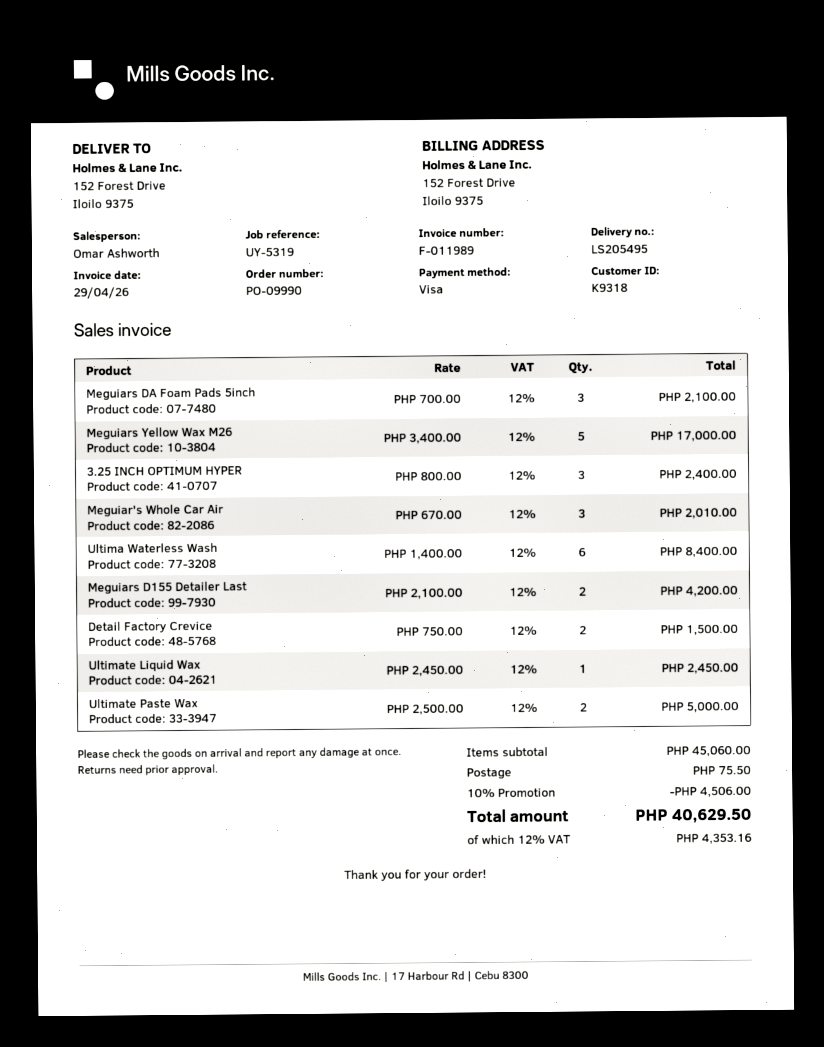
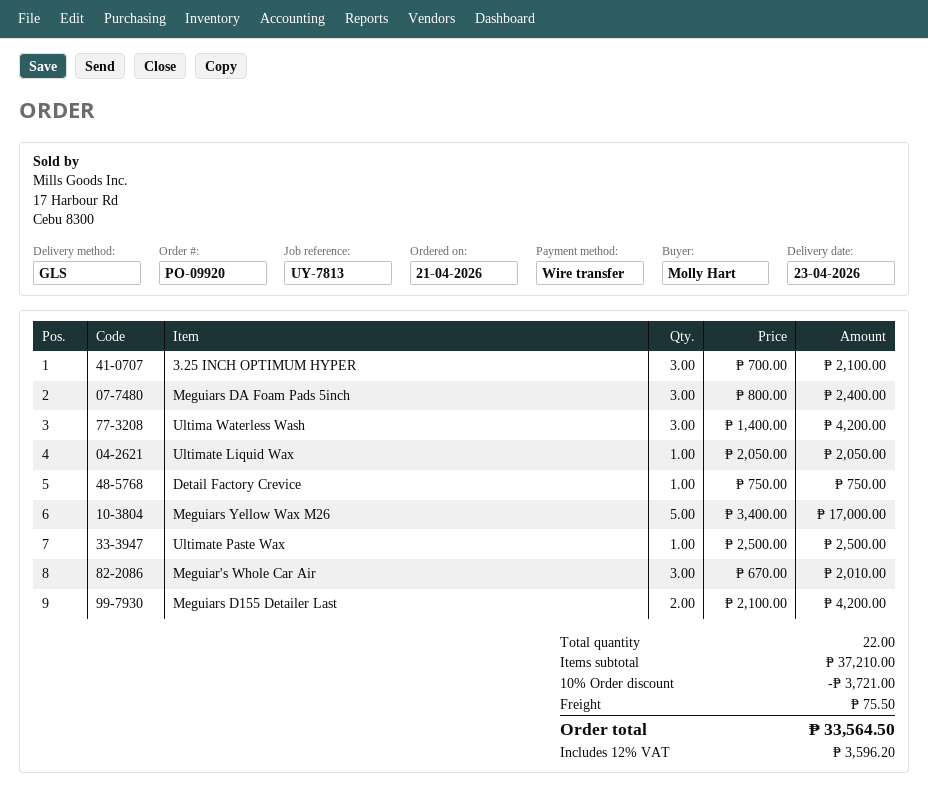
order number: PO-09990 -> PO-09920
reference: UY-5319 -> UY-7813
payment method: Visa -> bank transfer
Meguiars DA Foam Pads 5inch: 3 x 700.00 = 2100.00 -> 3 x 800.00 = 2400.00
3.25 INCH OPTIMUM HYPER: 3 x 800.00 = 2400.00 -> 3 x 700.00 = 2100.00
Ultima Waterless Wash: 6 x 1400.00 = 8400.00 -> 3 x 1400.00 = 4200.00
Detail Factory Crevice: 2 x 750.00 = 1500.00 -> 1 x 750.00 = 750.00
Ultimate Liquid Wax: 1 x 2450.00 = 2450.00 -> 1 x 2050.00 = 2050.00
Ultimate Paste Wax: 2 x 2500.00 = 5000.00 -> 1 x 2500.00 = 2500.00
subtotal: 45060.00 -> 37210.00
discount: 10% = 4506.00 -> 10% = 3721.00
tax: 12% = 4353.16 -> 12% = 3596.20
total: 40629.50 -> 33564.50

